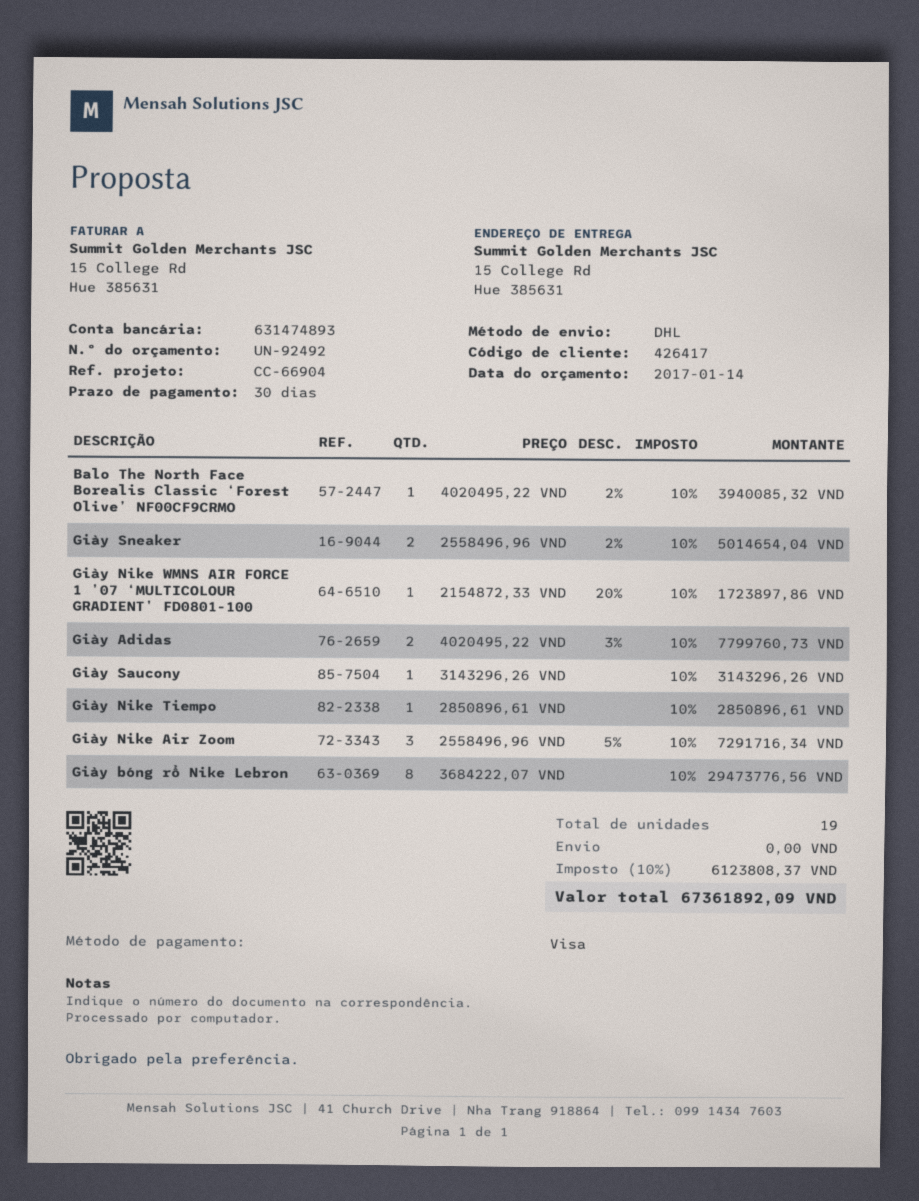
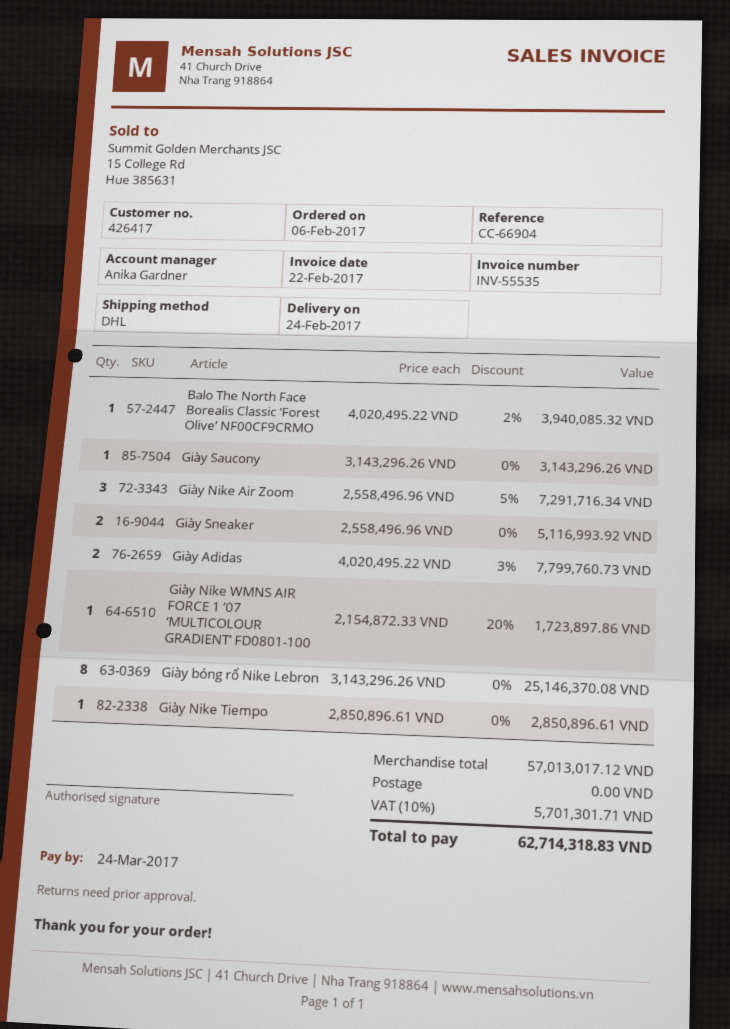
Giày Sneaker: 2 x 2558496.96 - 2% = 5014654.04 -> 2 x 2558496.96 = 5116993.92
Giày bóng rổ Nike Lebron: 8 x 3684222.07 = 29473776.56 -> 8 x 3143296.26 = 25146370.08
tax: 10% = 6123808.37 -> 10% = 5701301.71
total: 67361892.09 -> 62714318.83

